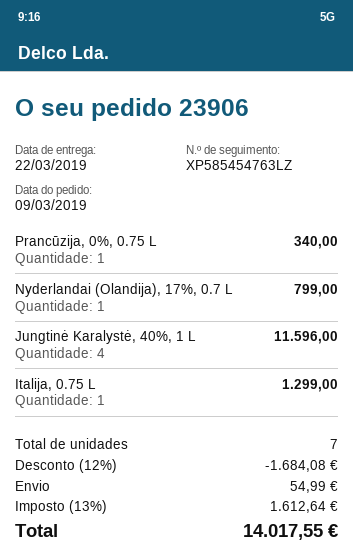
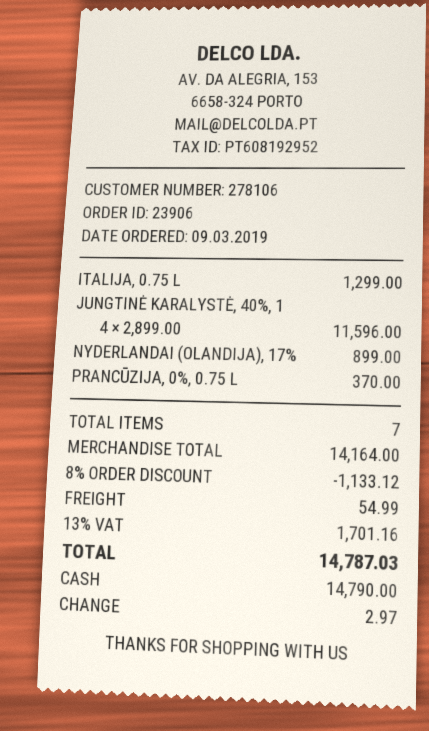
Prancūzija, 0%, 0.75 L: 1 for 340.00 -> 1 for 370.00
Nyderlandai (Olandija), 17%, 0.7 L: 1 for 799.00 -> 1 for 899.00
discount: 12% = 1684.08 -> 8% = 1133.12
tax: 13% = 1612.64 -> 13% = 1701.16
total: 14017.55 -> 14787.03

